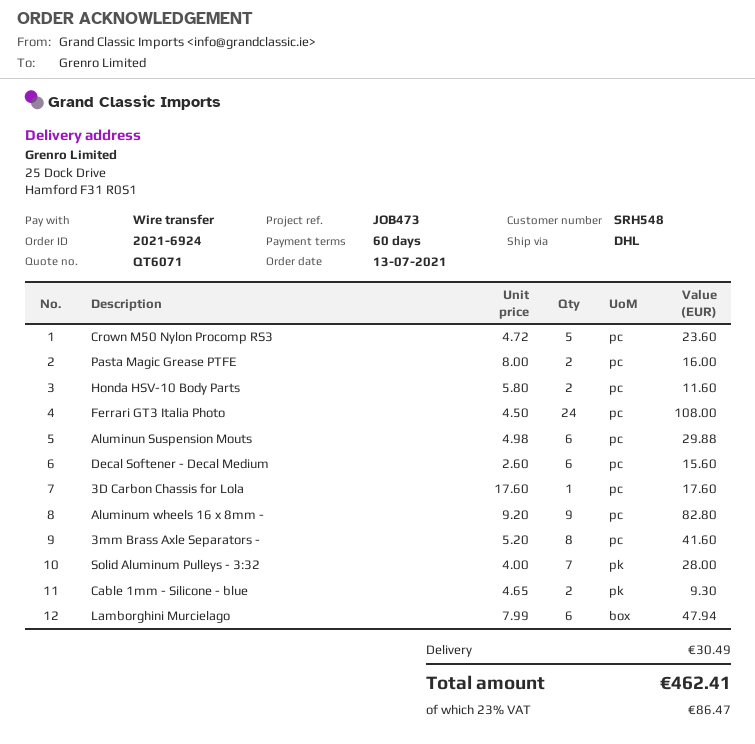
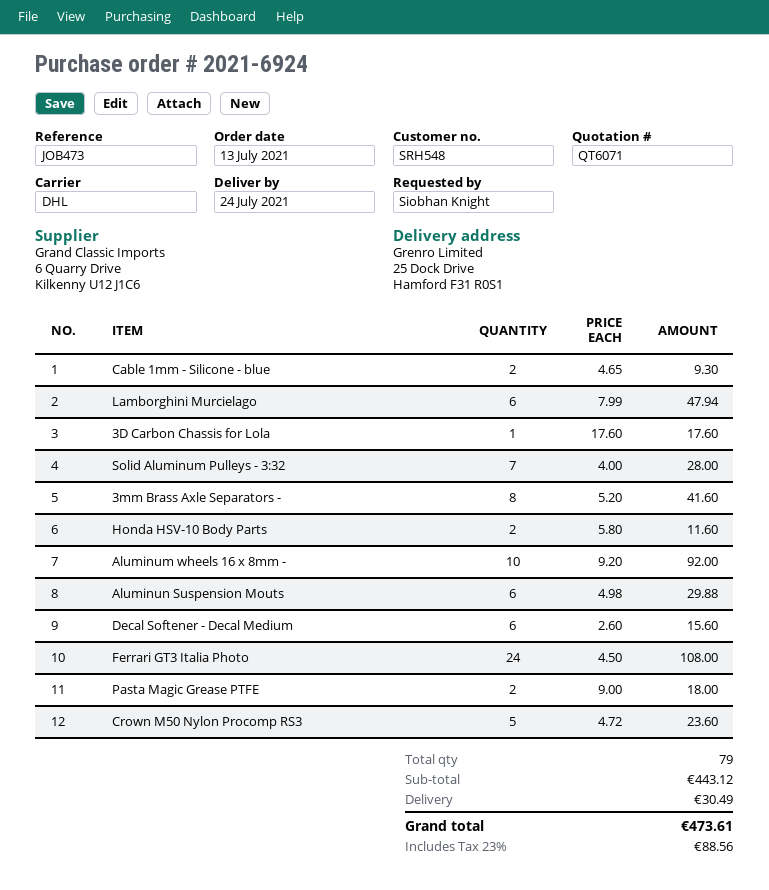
Pasta Magic Grease PTFE: 2 x 8.00 = 16.00 -> 2 x 9.00 = 18.00
Aluminum wheels 16 x 8mm -: 9 x 9.20 = 82.80 -> 10 x 9.20 = 92.00
tax: 23% = 86.47 -> 23% = 88.56
total: 462.41 -> 473.61

